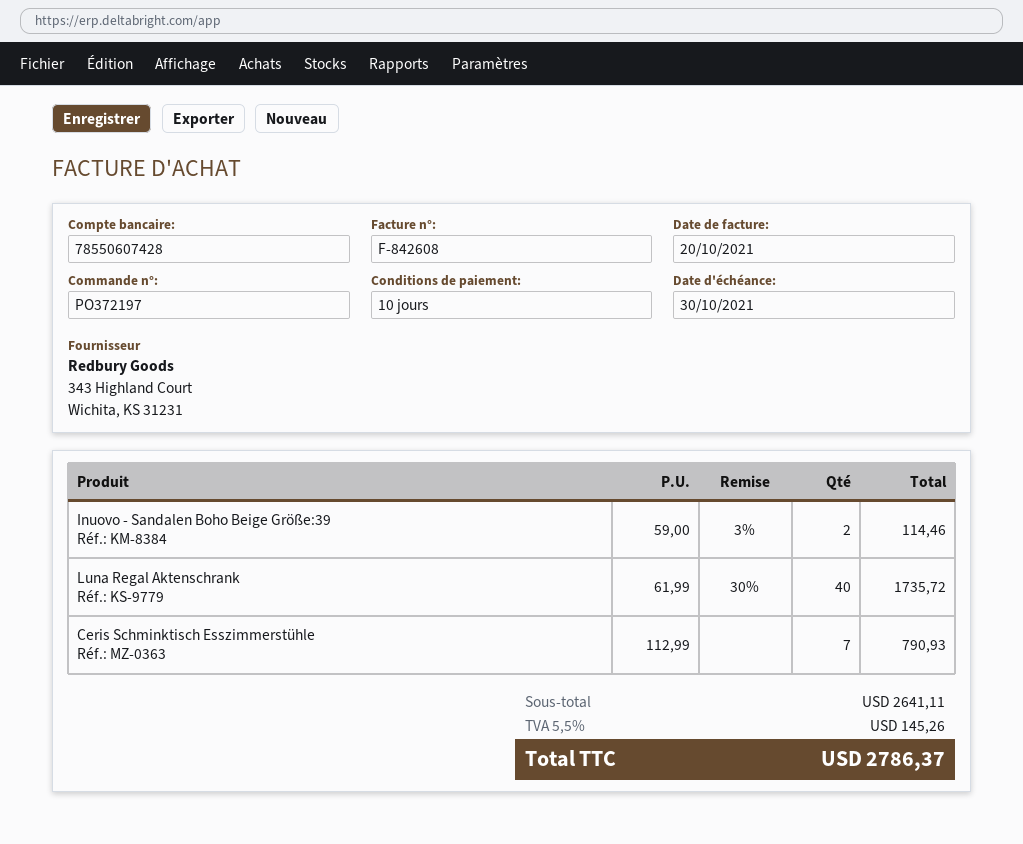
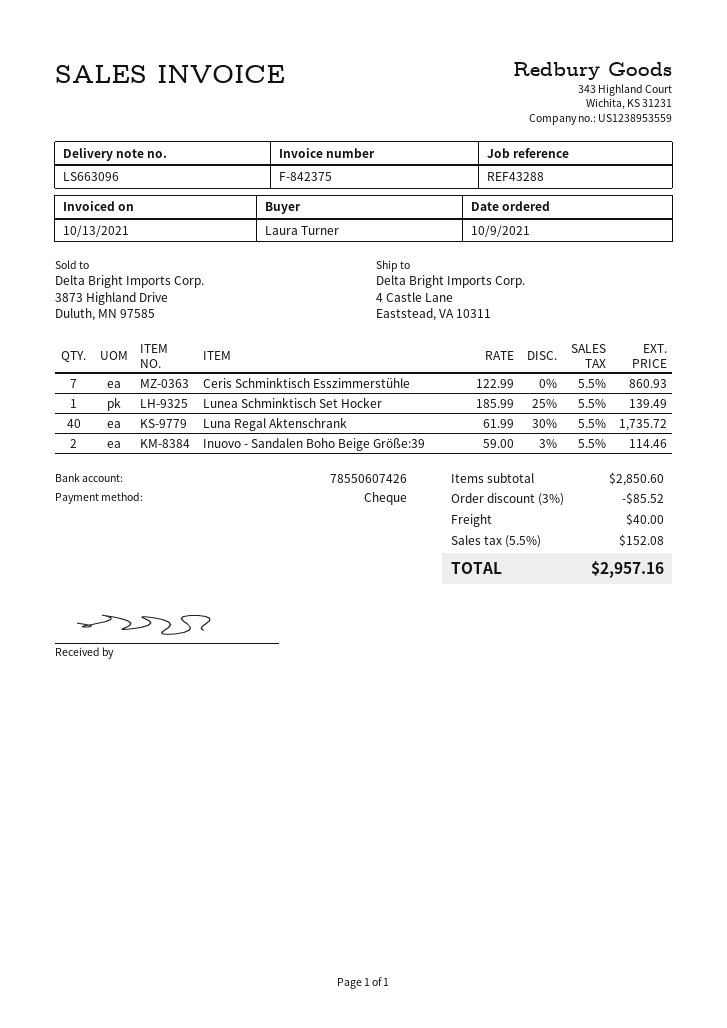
invoice number: F-842608 -> F-842375
invoice date: 2021-10-20 -> 2021-10-13
bank account: 78550607428 -> 78550607426
Ceris Schminktisch Esszimmerstühle: 7 x 112.99 = 790.93 -> 7 x 122.99 = 860.93
Lunea Schminktisch Set Hocker: none -> 1 x 185.99 - 25% = 139.49
subtotal: 2641.11 -> 2850.60
discount: none -> 3% = 85.52
shipping: none -> 40.00
tax: 5.5% = 145.26 -> 5.5% = 152.08
total: 2786.37 -> 2957.16

